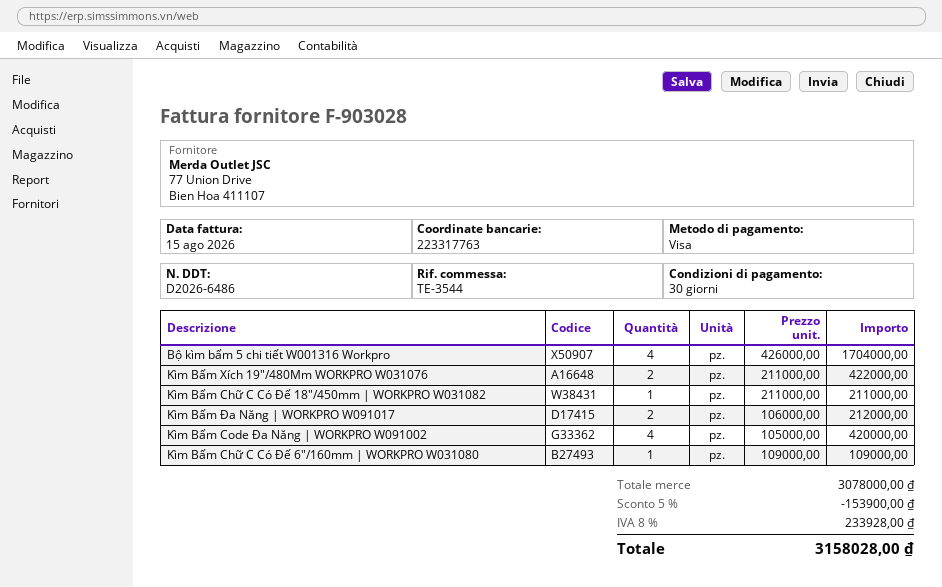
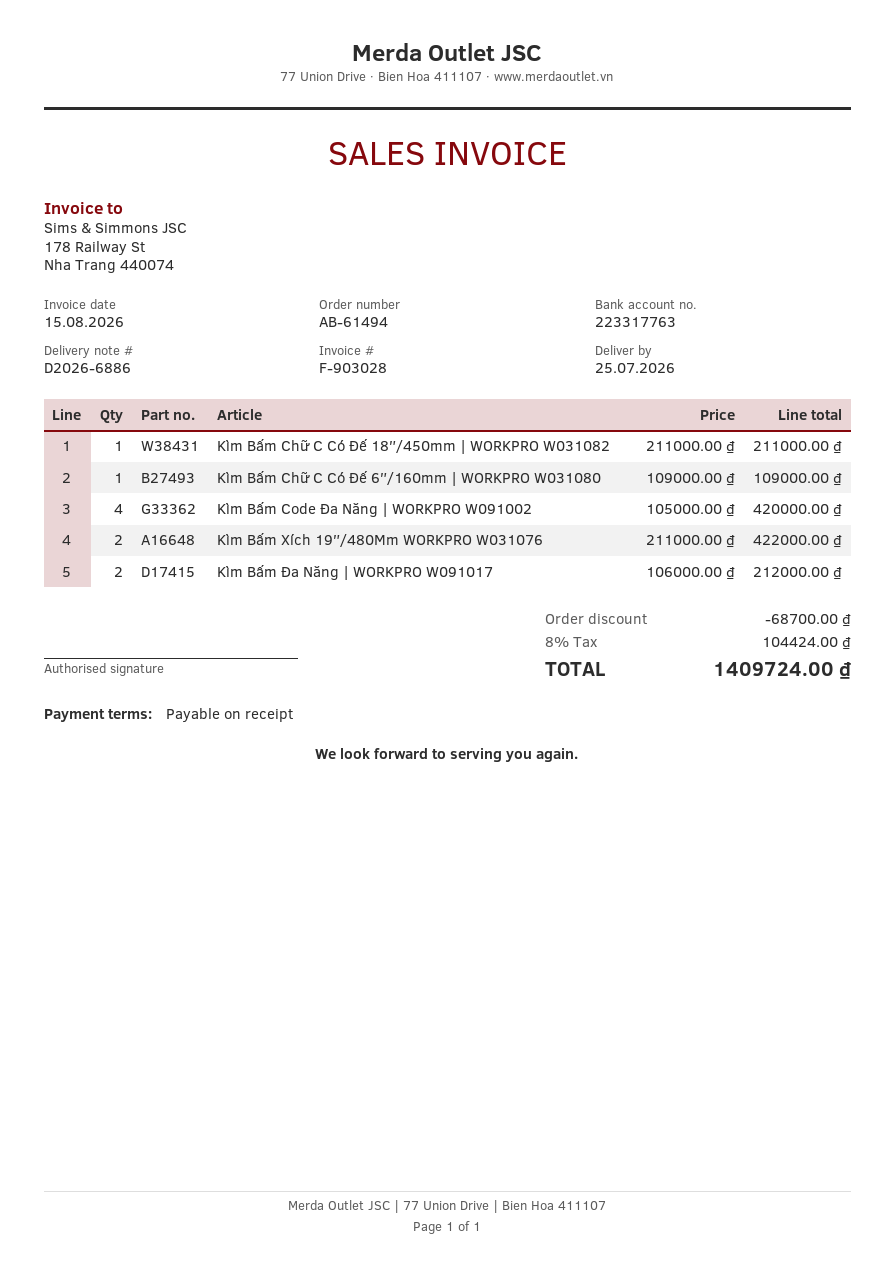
delivery note number: D2026-6486 -> D2026-6886
payment terms: 30 days -> on receipt
Bộ kìm bấm 5 chi tiết W001316 Workpro: 4 x 426000.00 = 1704000.00 -> none
discount: 153900.00 -> 68700.00
tax: 8% = 233928.00 -> 8% = 104424.00
total: 3158028.00 -> 1409724.00

